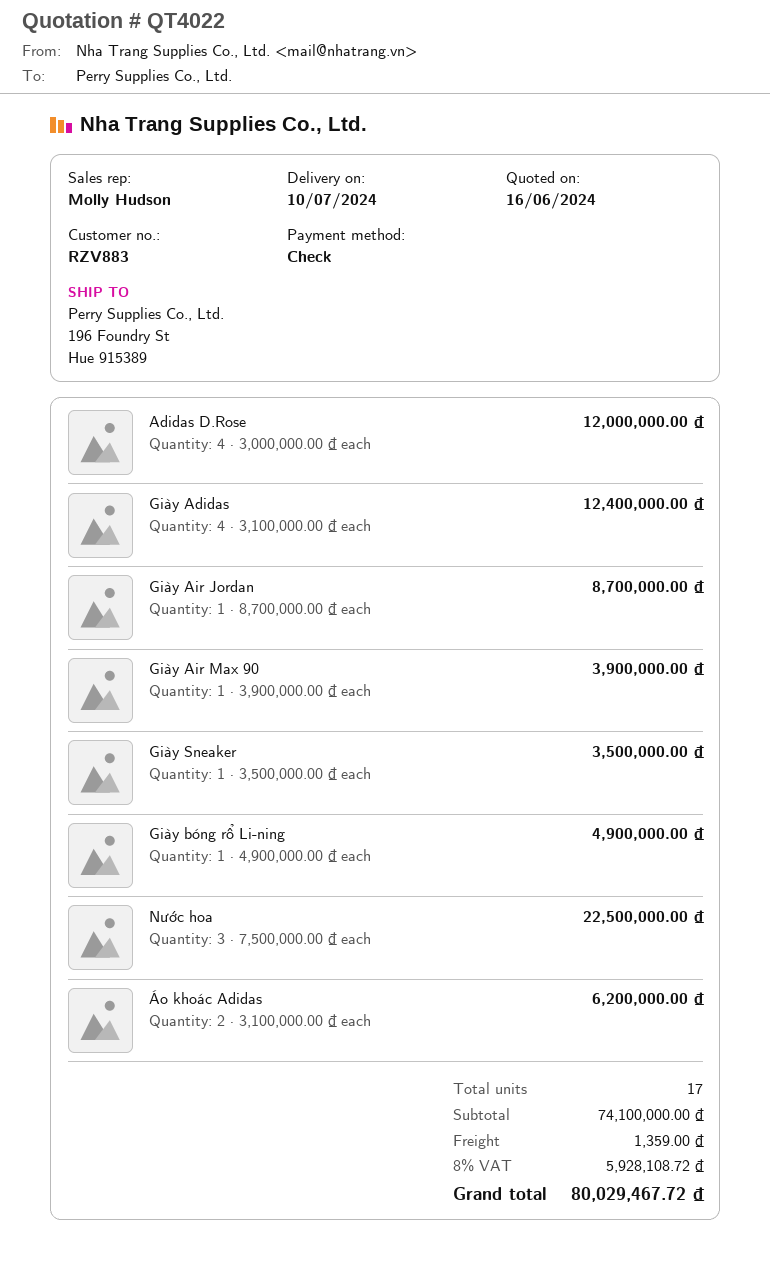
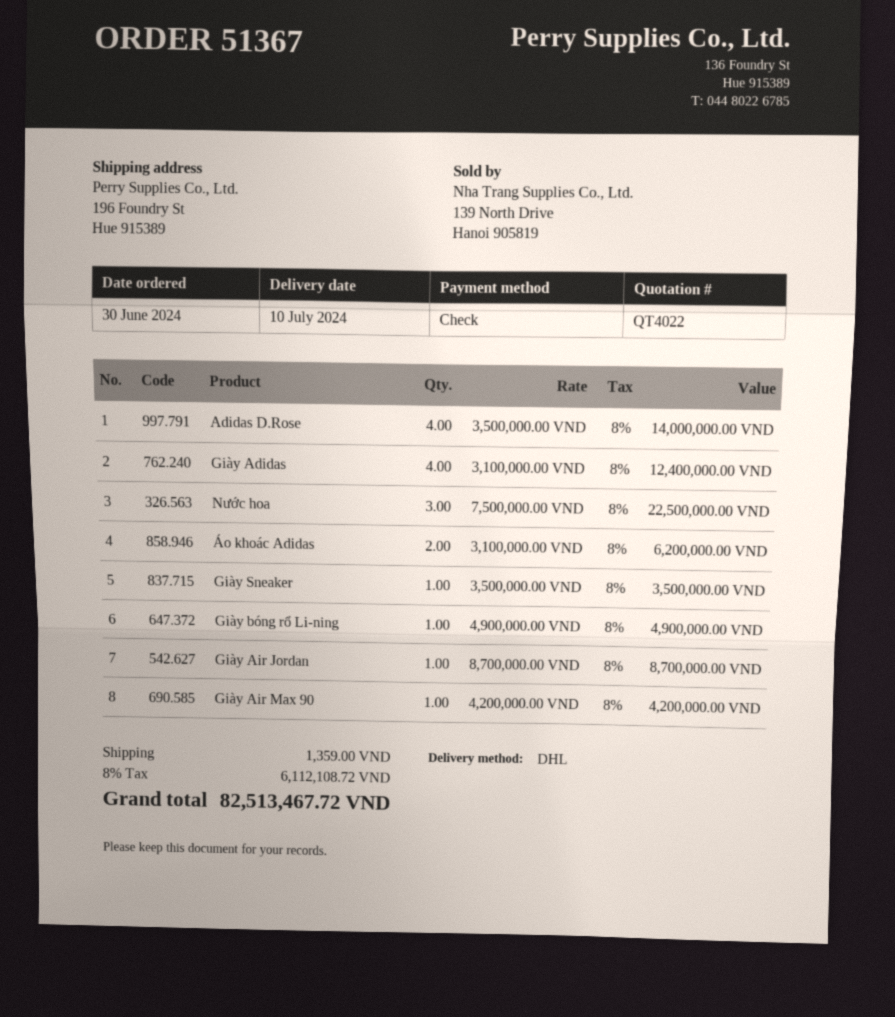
Adidas D.Rose: 4 x 3000000.00 = 12000000.00 -> 4 x 3500000.00 = 14000000.00
Giày Air Max 90: 1 x 3900000.00 = 3900000.00 -> 1 x 4200000.00 = 4200000.00
tax: 8% = 5928108.72 -> 8% = 6112108.72
total: 80029467.72 -> 82513467.72

